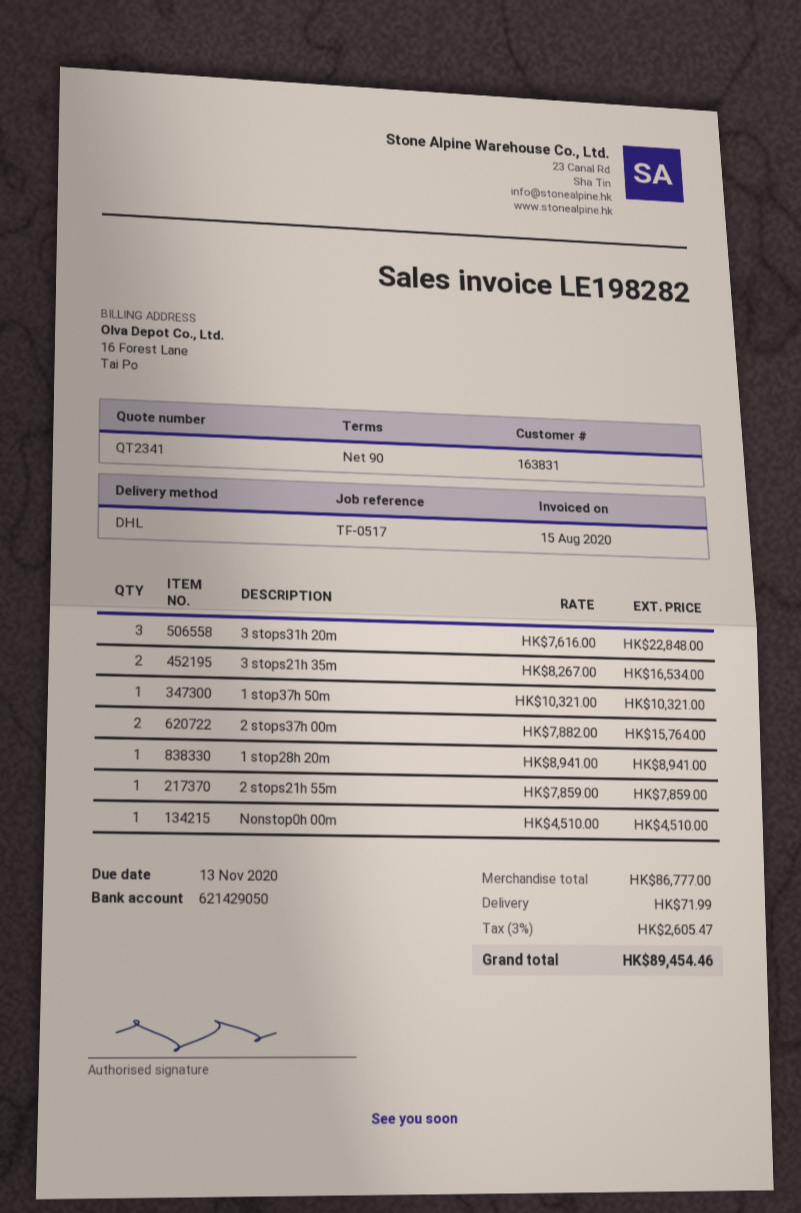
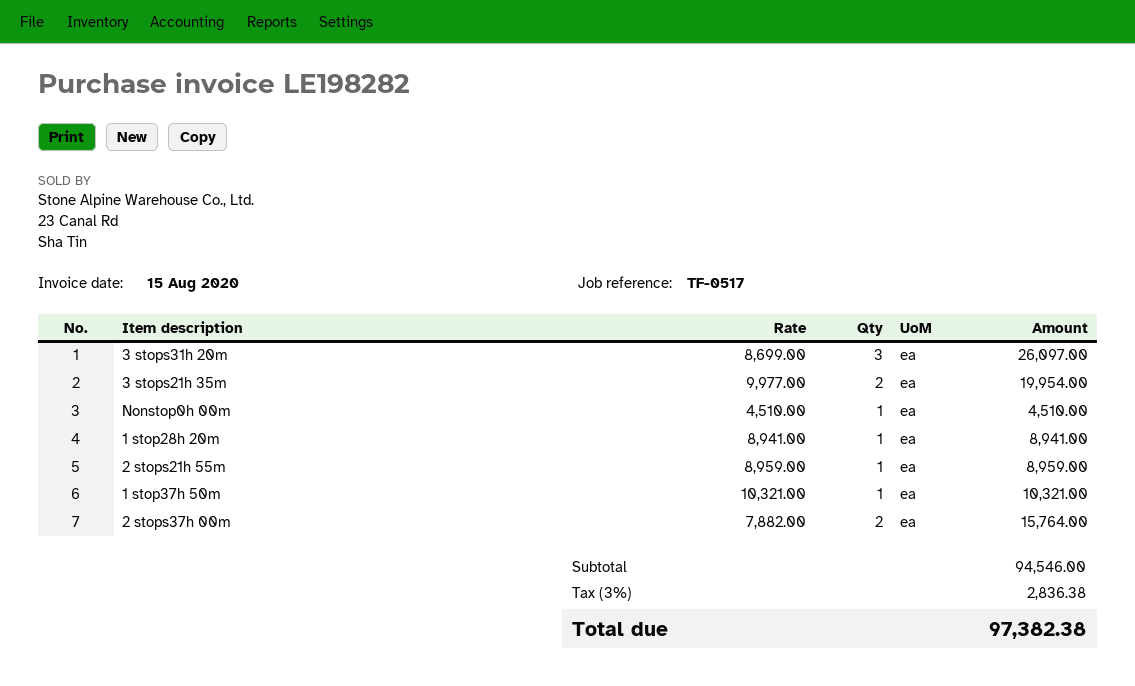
3 stops31h 20m: 3 x 7616.00 = 22848.00 -> 3 x 8699.00 = 26097.00
3 stops21h 35m: 2 x 8267.00 = 16534.00 -> 2 x 9977.00 = 19954.00
2 stops21h 55m: 1 x 7859.00 = 7859.00 -> 1 x 8959.00 = 8959.00
subtotal: 86777.00 -> 94546.00
shipping: 71.99 -> none
tax: 3% = 2605.47 -> 3% = 2836.38
total: 89454.46 -> 97382.38

